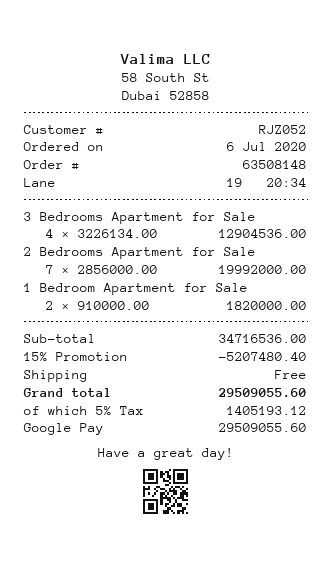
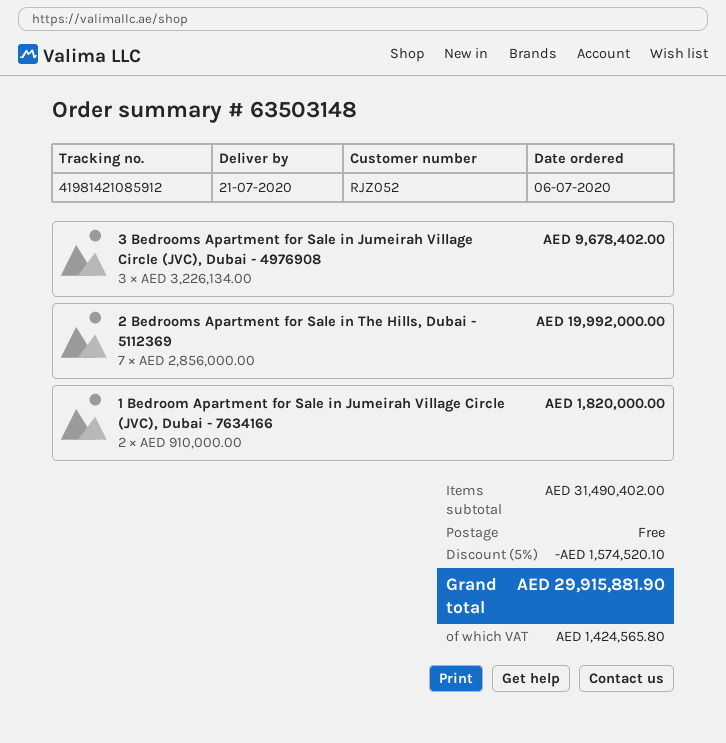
order number: 63508148 -> 63503148
3 Bedrooms Apartment for Sale: 4 x 3226134.00 = 12904536.00 -> 3 x 3226134.00 = 9678402.00
subtotal: 34716536.00 -> 31490402.00
discount: 15% = 5207480.40 -> 5% = 1574520.10
tax: 1405193.12 -> 1424565.80
total: 29509055.60 -> 29915881.90

